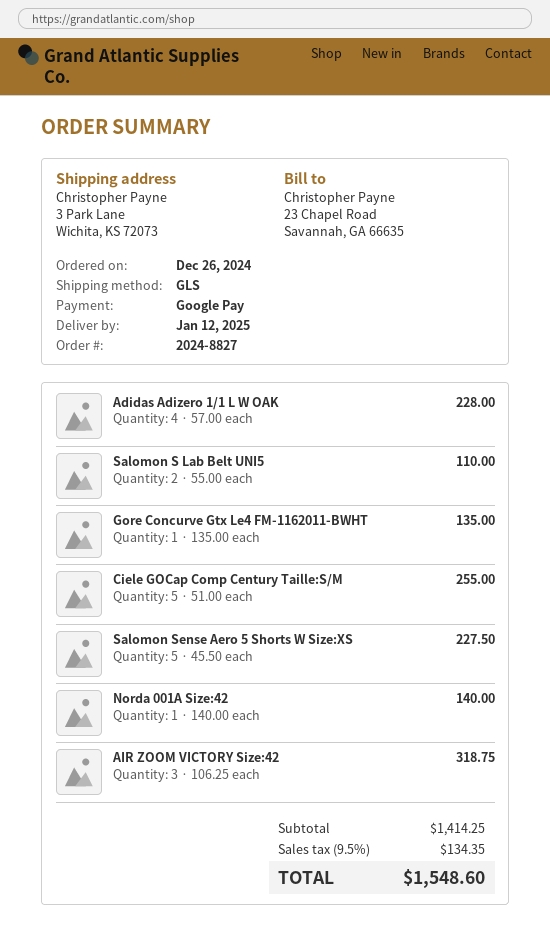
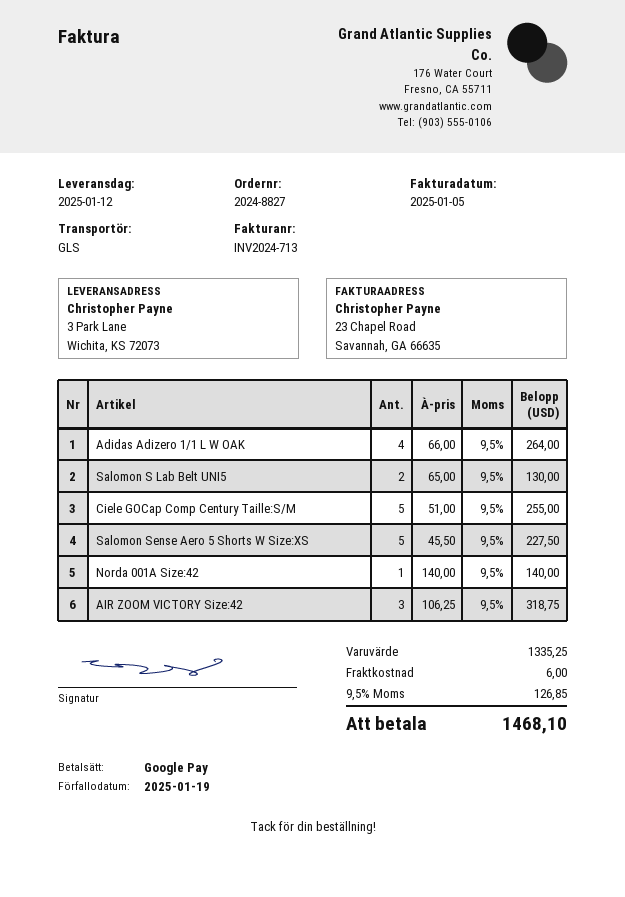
Adidas Adizero 1/1 L W OAK: 4 x 57.00 = 228.00 -> 4 x 66.00 = 264.00
Salomon S Lab Belt UNI5: 2 x 55.00 = 110.00 -> 2 x 65.00 = 130.00
Gore Concurve Gtx Le4 FM-1162011-BWHT: 1 x 135.00 = 135.00 -> none
subtotal: 1414.25 -> 1335.25
shipping: none -> 6.00
tax: 9.5% = 134.35 -> 9.5% = 126.85
total: 1548.60 -> 1468.10

